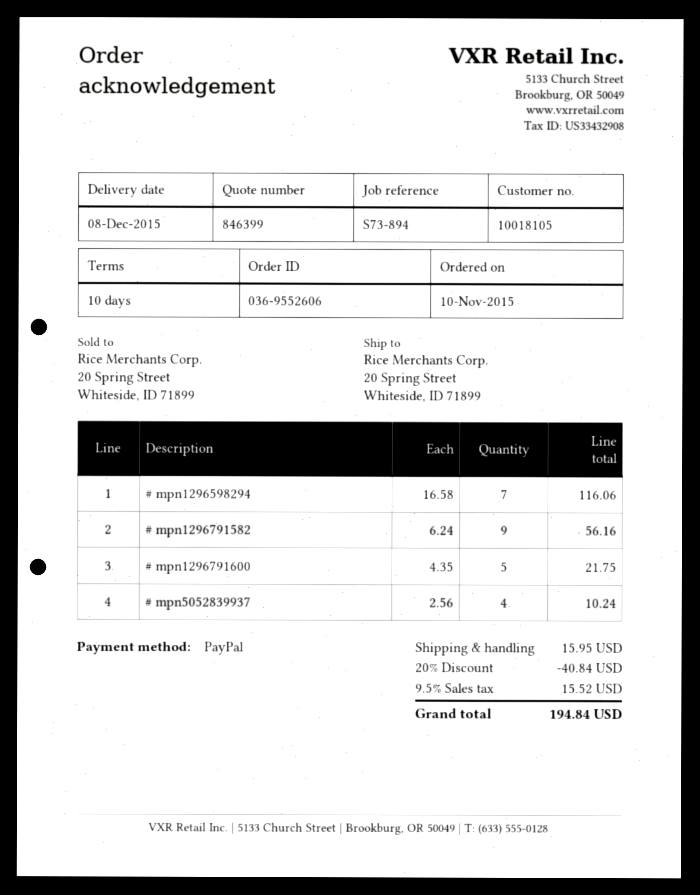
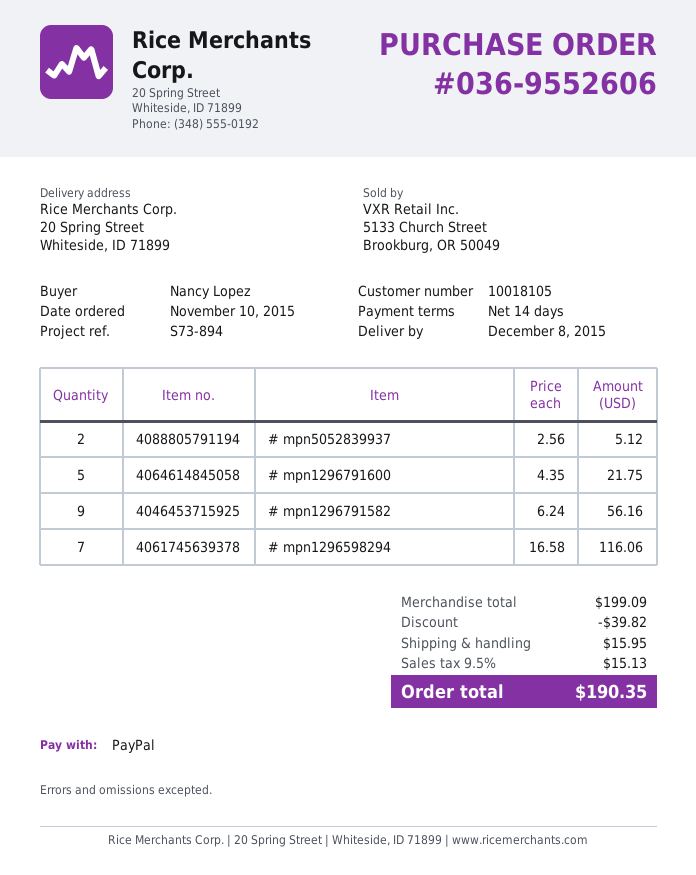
payment terms: 10 days -> 14 days
# mpn5052839937: 4 x 2.56 = 10.24 -> 2 x 2.56 = 5.12
discount: 40.84 -> 39.82
tax: 9.5% = 15.52 -> 9.5% = 15.13
total: 194.84 -> 190.35

